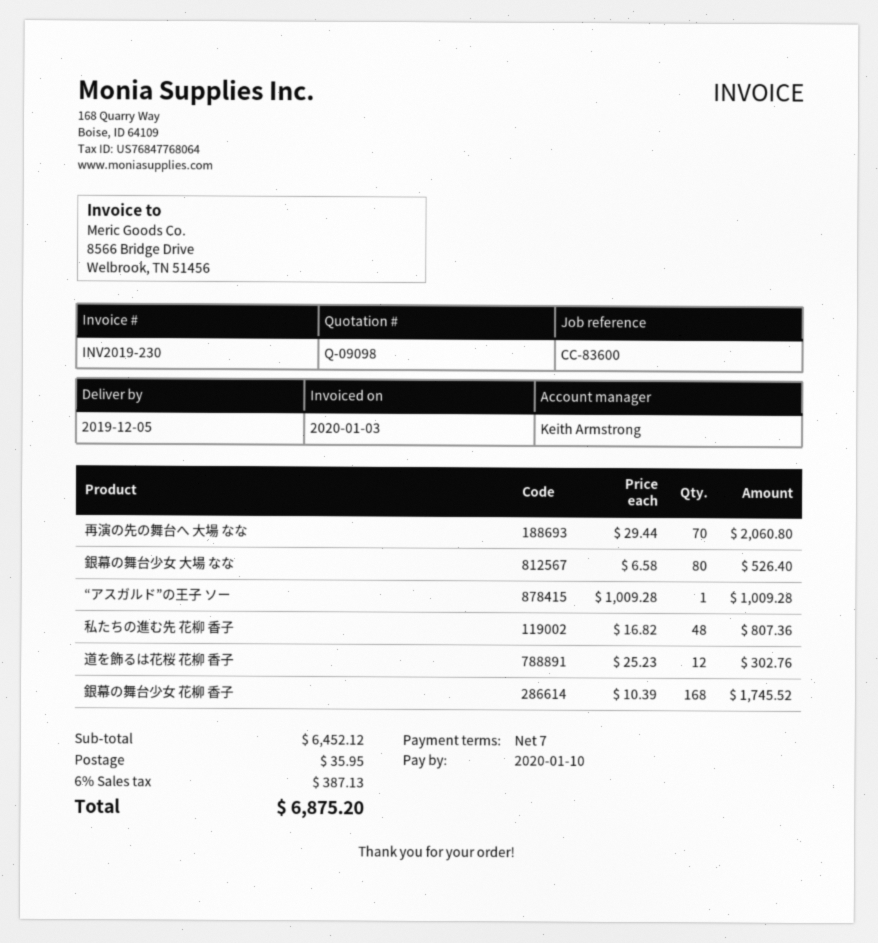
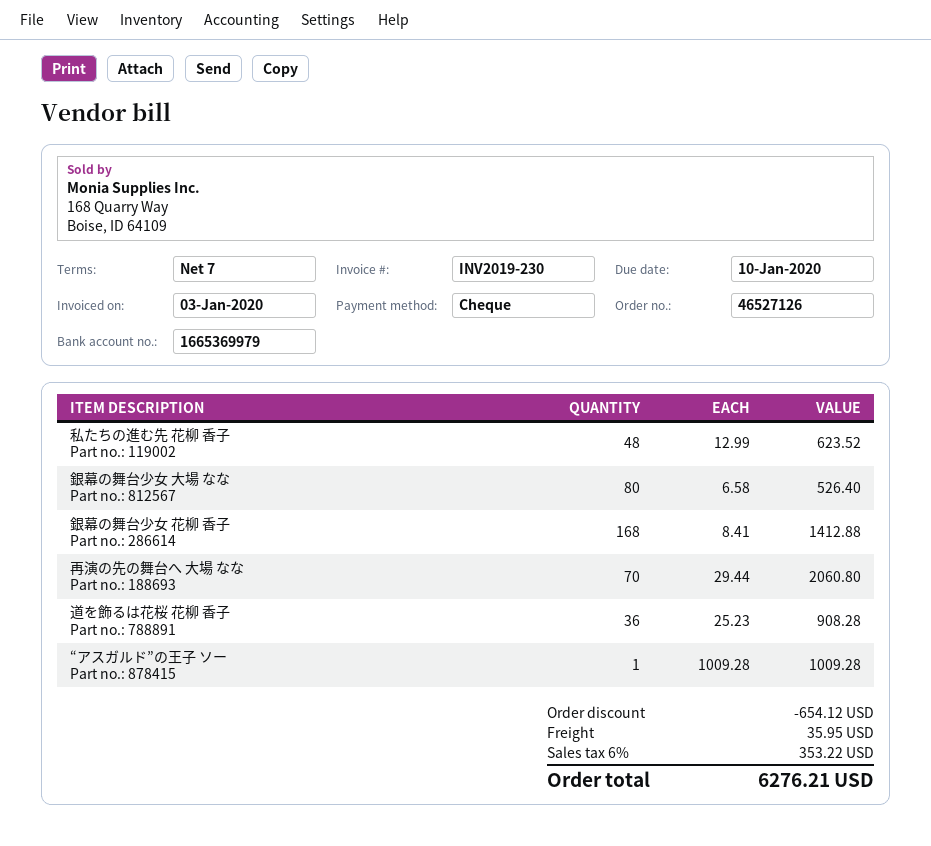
私たちの進む先 花柳 香子: 48 x 16.82 = 807.36 -> 48 x 12.99 = 623.52
道を飾るは花桜 花柳 香子: 12 x 25.23 = 302.76 -> 36 x 25.23 = 908.28
銀幕の舞台少女 花柳 香子: 168 x 10.39 = 1745.52 -> 168 x 8.41 = 1412.88
discount: none -> 654.12
tax: 6% = 387.13 -> 6% = 353.22
total: 6875.20 -> 6276.21

